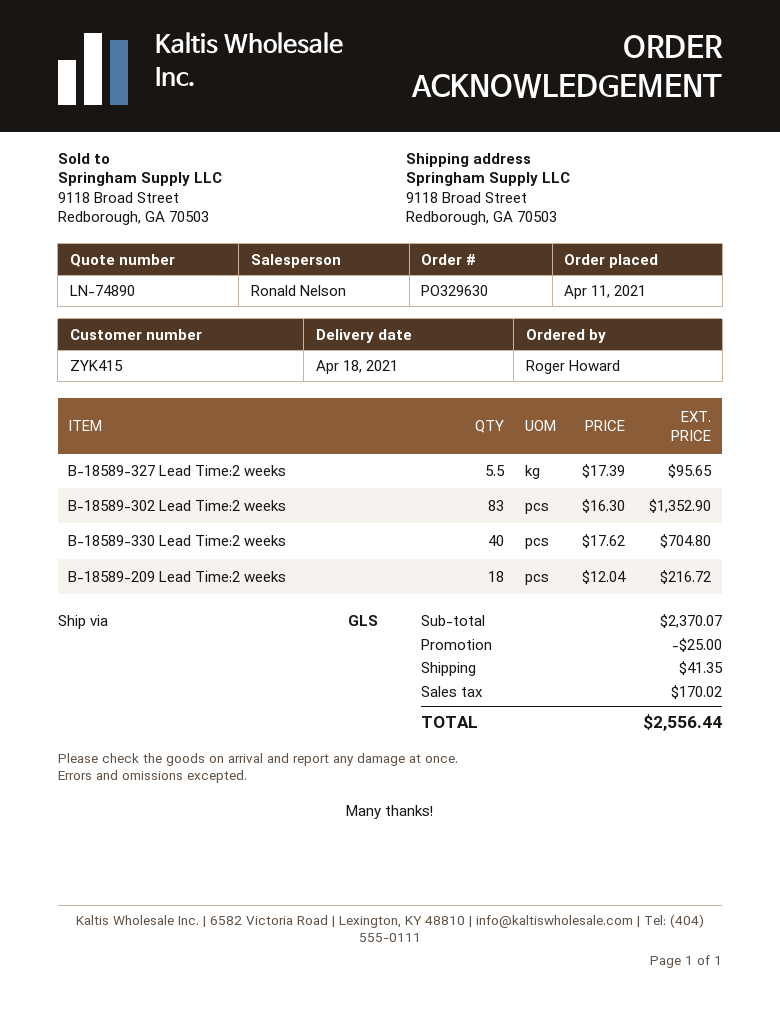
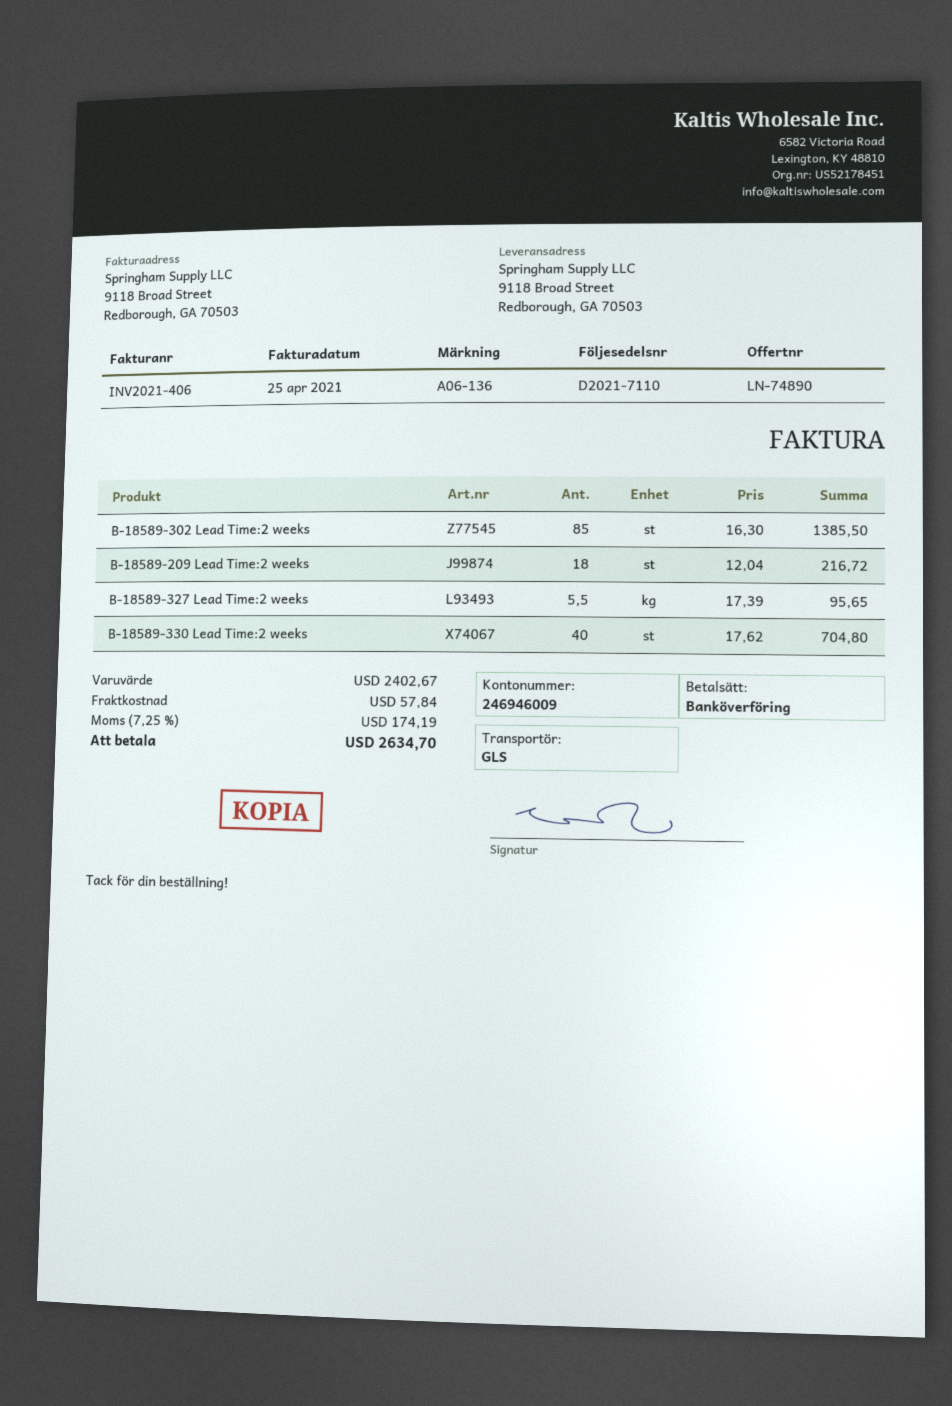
B-18589-302 Lead Time:2 weeks: 83 x 16.30 = 1352.90 -> 85 x 16.30 = 1385.50
subtotal: 2370.07 -> 2402.67
discount: 25.00 -> none
shipping: 41.35 -> 57.84
tax: 170.02 -> 174.19
total: 2556.44 -> 2634.70

